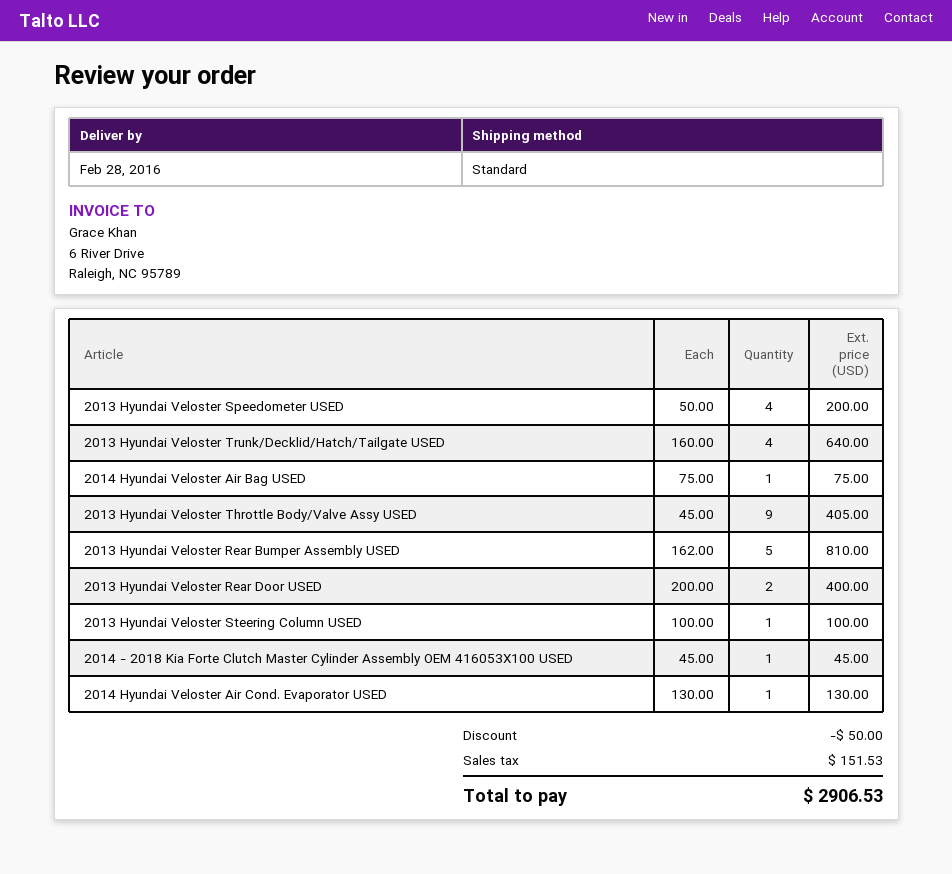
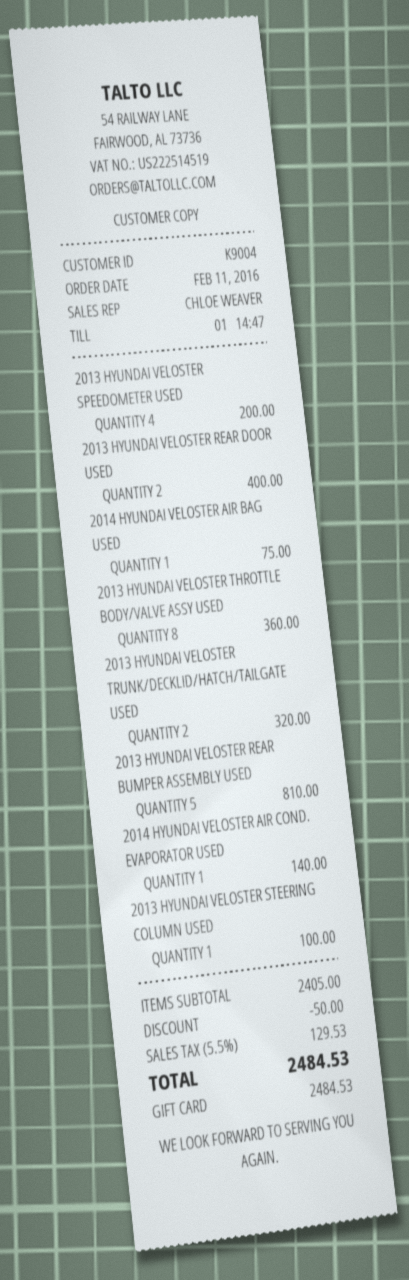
2013 Hyundai Veloster Trunk/Decklid/Hatch/Tailgate USED: 4 for 640.00 -> 2 for 320.00
2013 Hyundai Veloster Throttle Body/Valve Assy USED: 9 for 405.00 -> 8 for 360.00
2014 - 2018 Kia Forte Clutch Master Cylinder Assembly OEM 416053X100 USED: 1 for 45.00 -> none
2014 Hyundai Veloster Air Cond. Evaporator USED: 1 for 130.00 -> 1 for 140.00
tax: 151.53 -> 129.53
total: 2906.53 -> 2484.53

